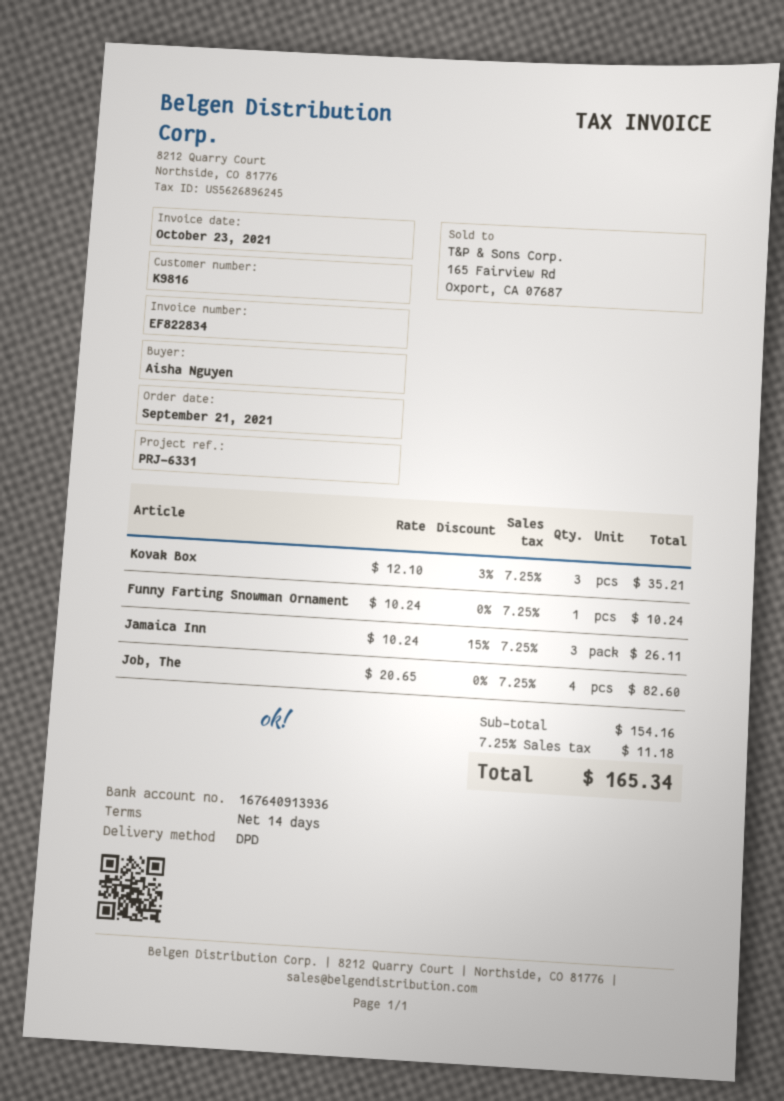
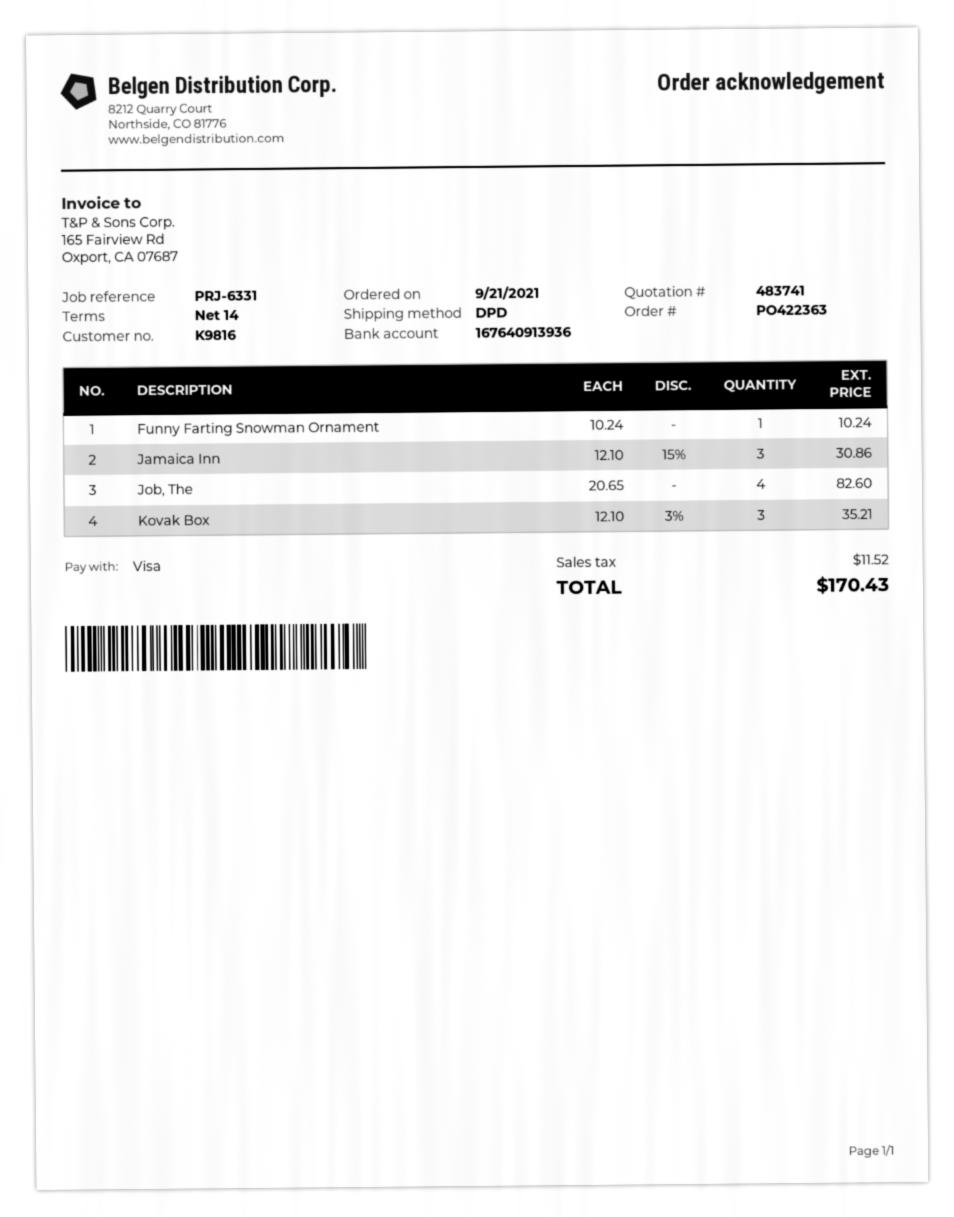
Jamaica Inn: 3 x 10.24 - 15% = 26.11 -> 3 x 12.10 - 15% = 30.86
tax: 11.18 -> 11.52
total: 165.34 -> 170.43

